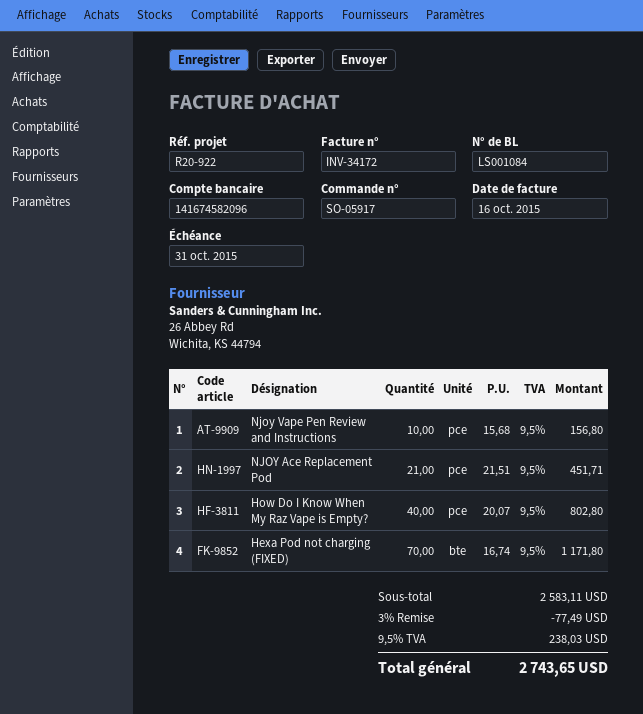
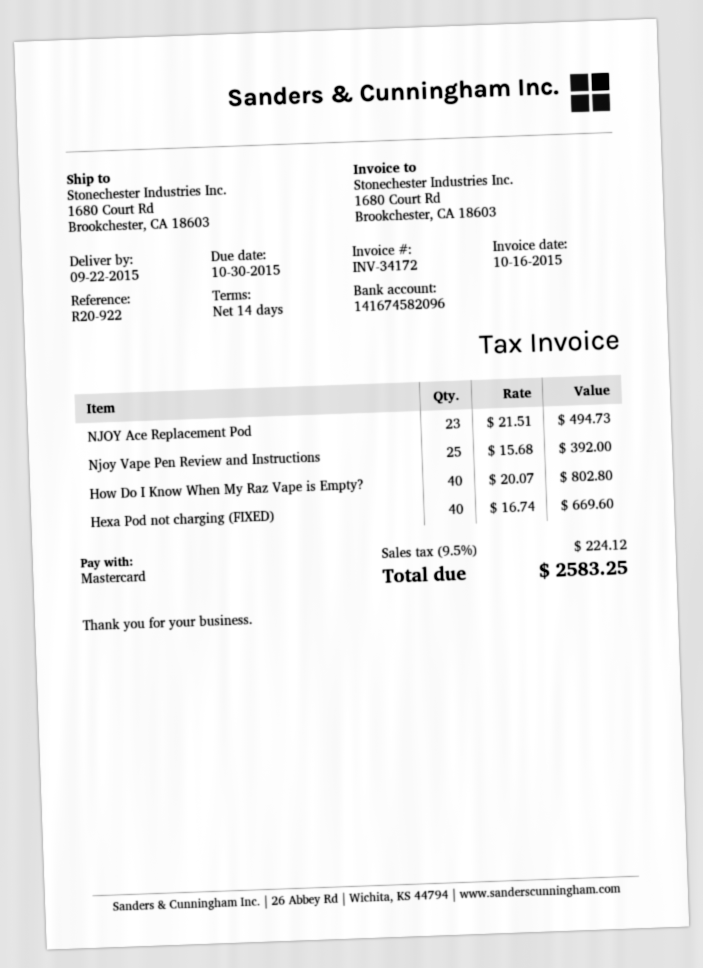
due date: 2015-10-31 -> 2015-10-30
Njoy Vape Pen Review and Instructions: 10 x 15.68 = 156.80 -> 25 x 15.68 = 392.00
NJOY Ace Replacement Pod: 21 x 21.51 = 451.71 -> 23 x 21.51 = 494.73
Hexa Pod not charging (FIXED): 70 x 16.74 = 1171.80 -> 40 x 16.74 = 669.60
discount: 3% = 77.49 -> none
tax: 9.5% = 238.03 -> 9.5% = 224.12
total: 2743.65 -> 2583.25

